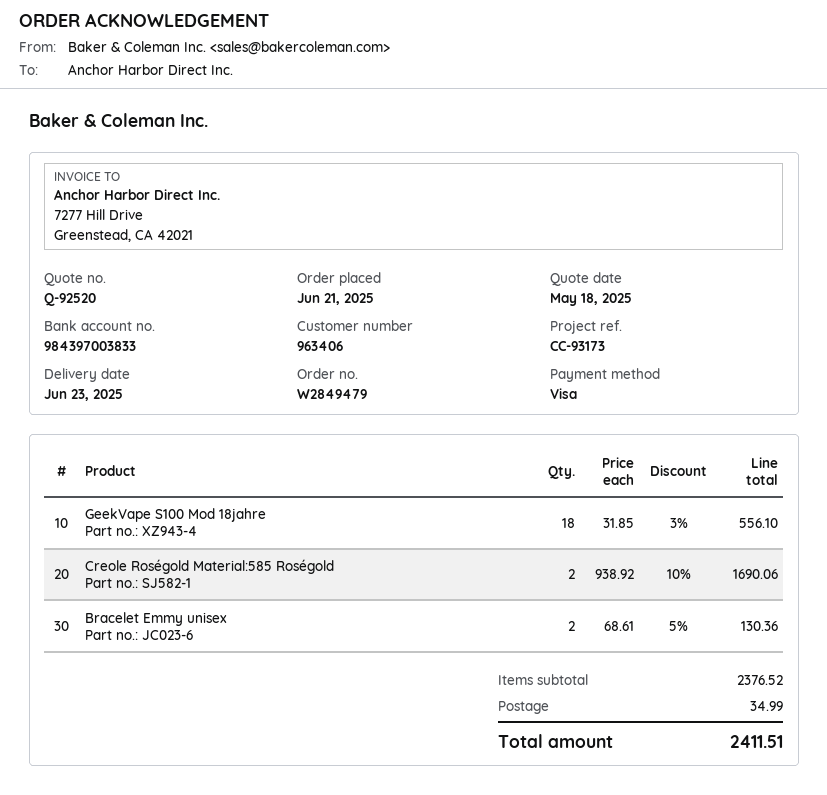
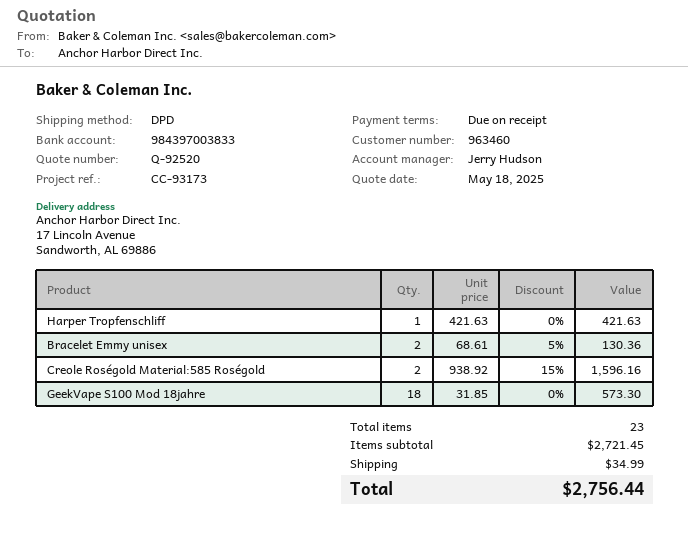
customer number: 963406 -> 963460
GeekVape S100 Mod 18jahre: 18 x 31.85 - 3% = 556.10 -> 18 x 31.85 = 573.30
Creole Roségold Material:585 Roségold: 2 x 938.92 - 10% = 1690.06 -> 2 x 938.92 - 15% = 1596.16
Harper Tropfenschliff: none -> 1 x 421.63 = 421.63
subtotal: 2376.52 -> 2721.45
total: 2411.51 -> 2756.44

